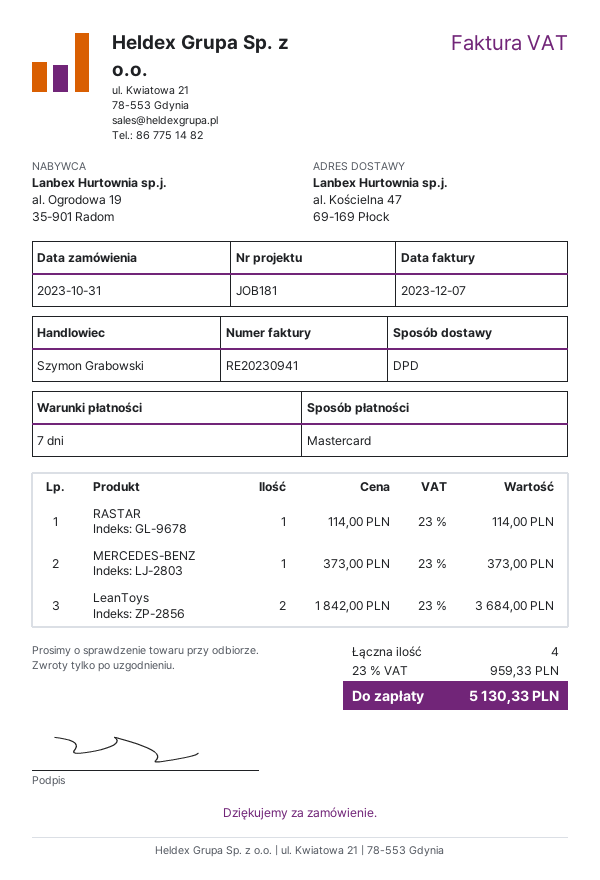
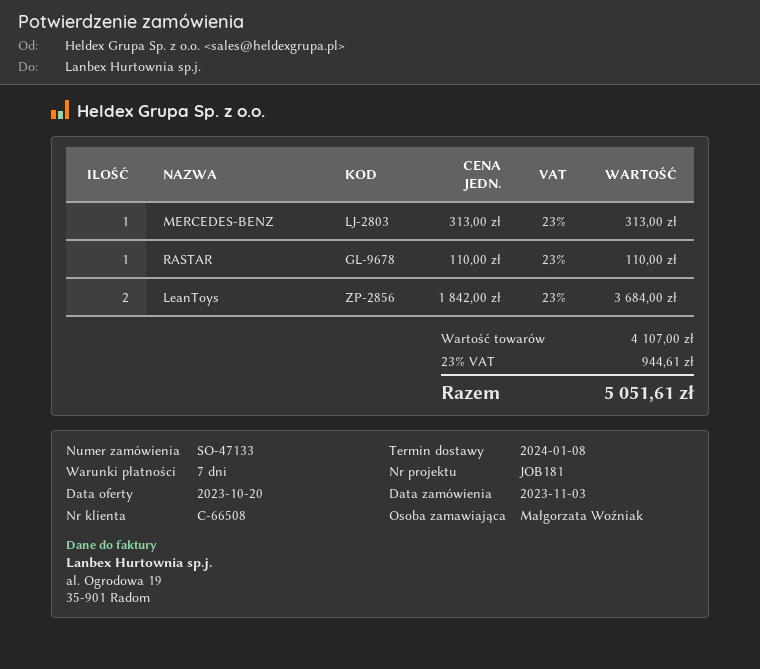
order date: 2023-10-31 -> 2023-11-03
RASTAR: 1 x 114.00 = 114.00 -> 1 x 110.00 = 110.00
MERCEDES-BENZ: 1 x 373.00 = 373.00 -> 1 x 313.00 = 313.00
tax: 23% = 959.33 -> 23% = 944.61
total: 5130.33 -> 5051.61

